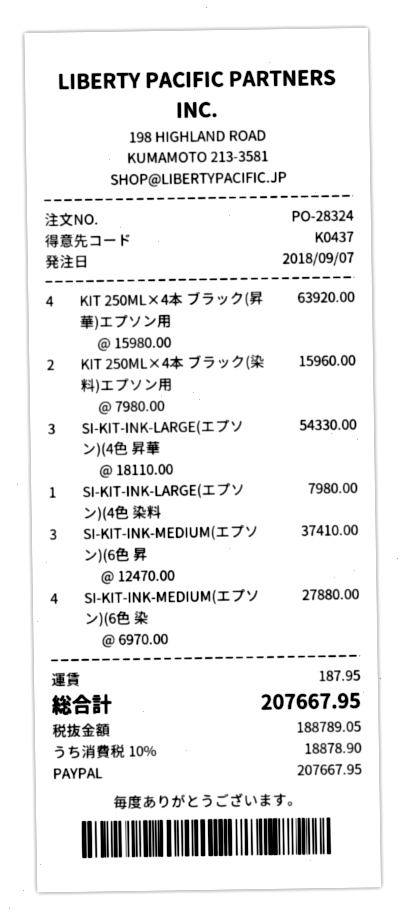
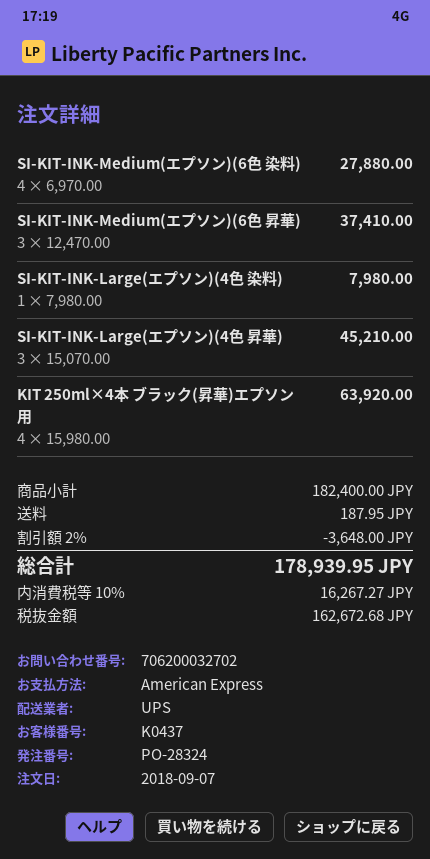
payment method: PayPal -> American Express
KIT 250ML×4本 ブラック(染料)エプソン用: 2 x 7980.00 = 15960.00 -> none
SI-KIT-INK-LARGE(エプソン)(4色 昇華: 3 x 18110.00 = 54330.00 -> 3 x 15070.00 = 45210.00
discount: none -> 2% = 3648.00
net: 188789.05 -> 162672.68
tax: 10% = 18878.90 -> 10% = 16267.27
total: 207667.95 -> 178939.95

